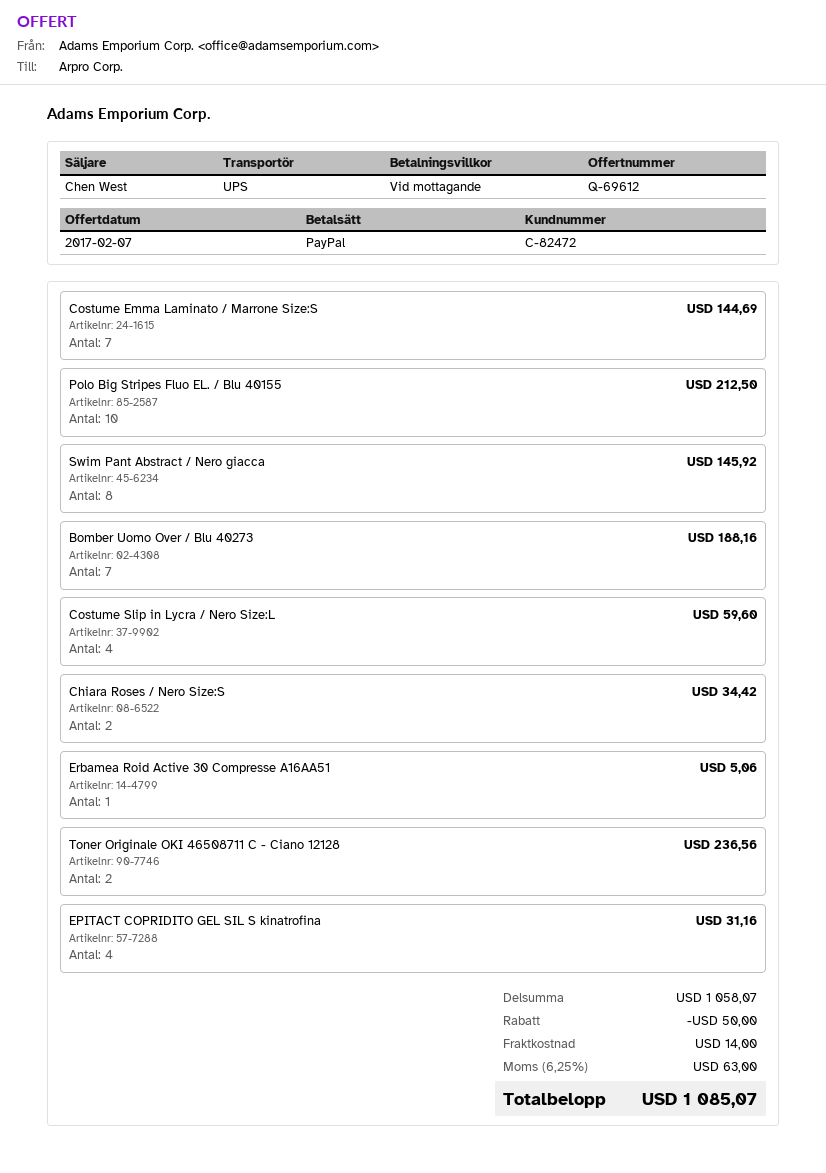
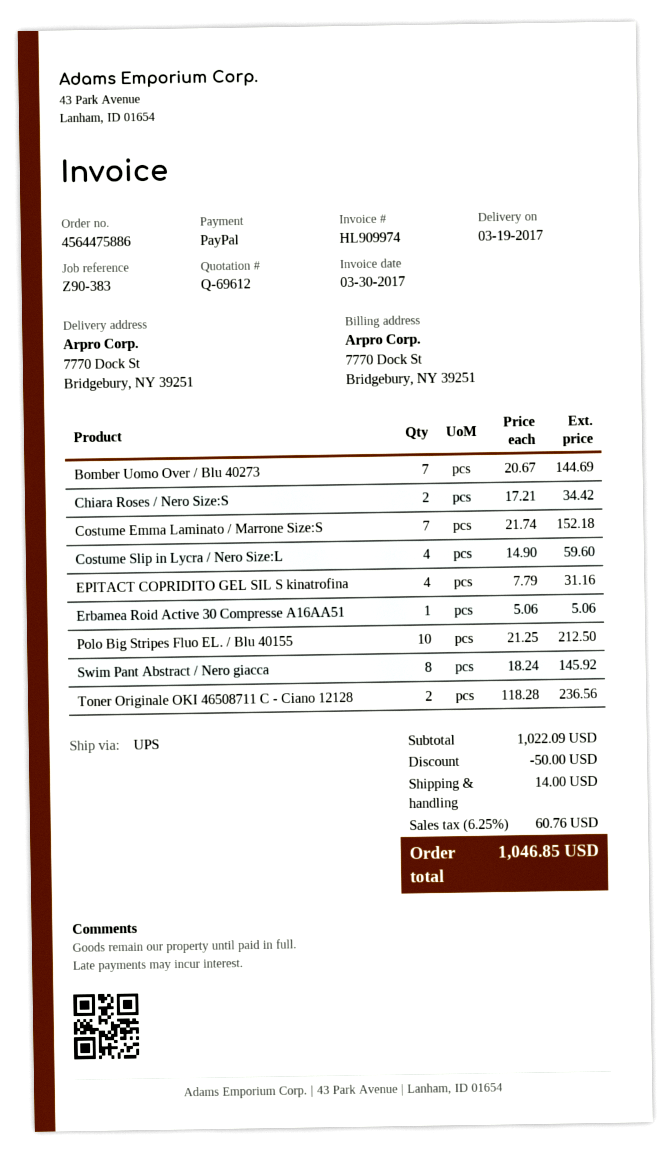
Costume Emma Laminato / Marrone Size:S: 7 for 144.69 -> 7 for 152.18
Bomber Uomo Over / Blu 40273: 7 for 188.16 -> 7 for 144.69
subtotal: 1058.07 -> 1022.09
tax: 6.25% = 63.00 -> 6.25% = 60.76
total: 1085.07 -> 1046.85

